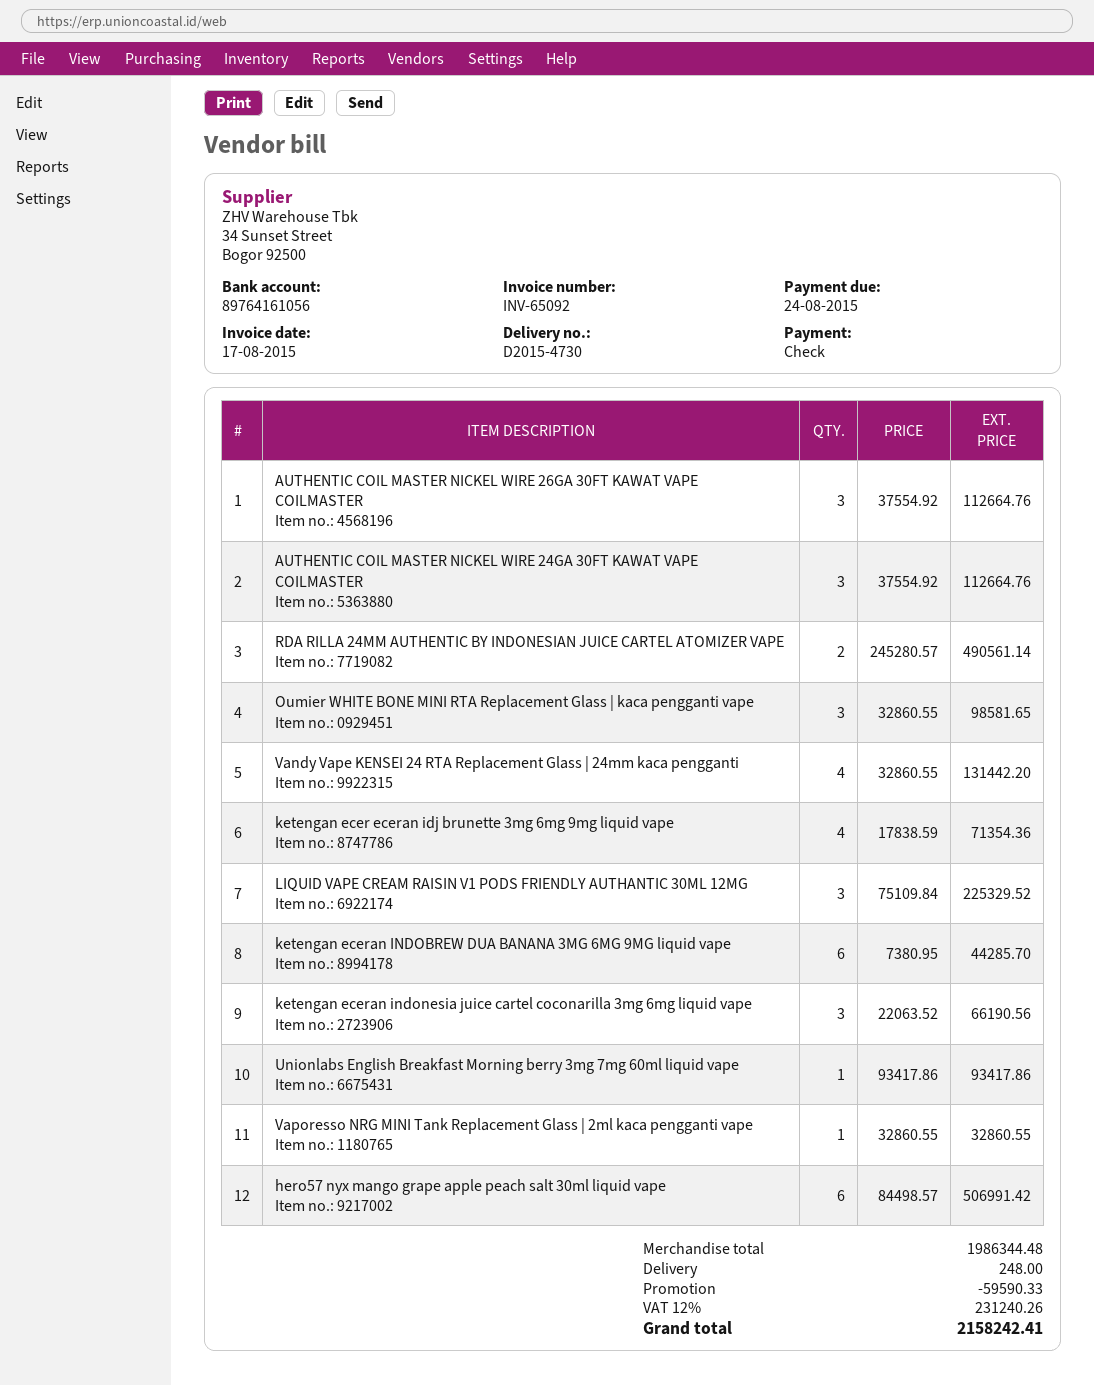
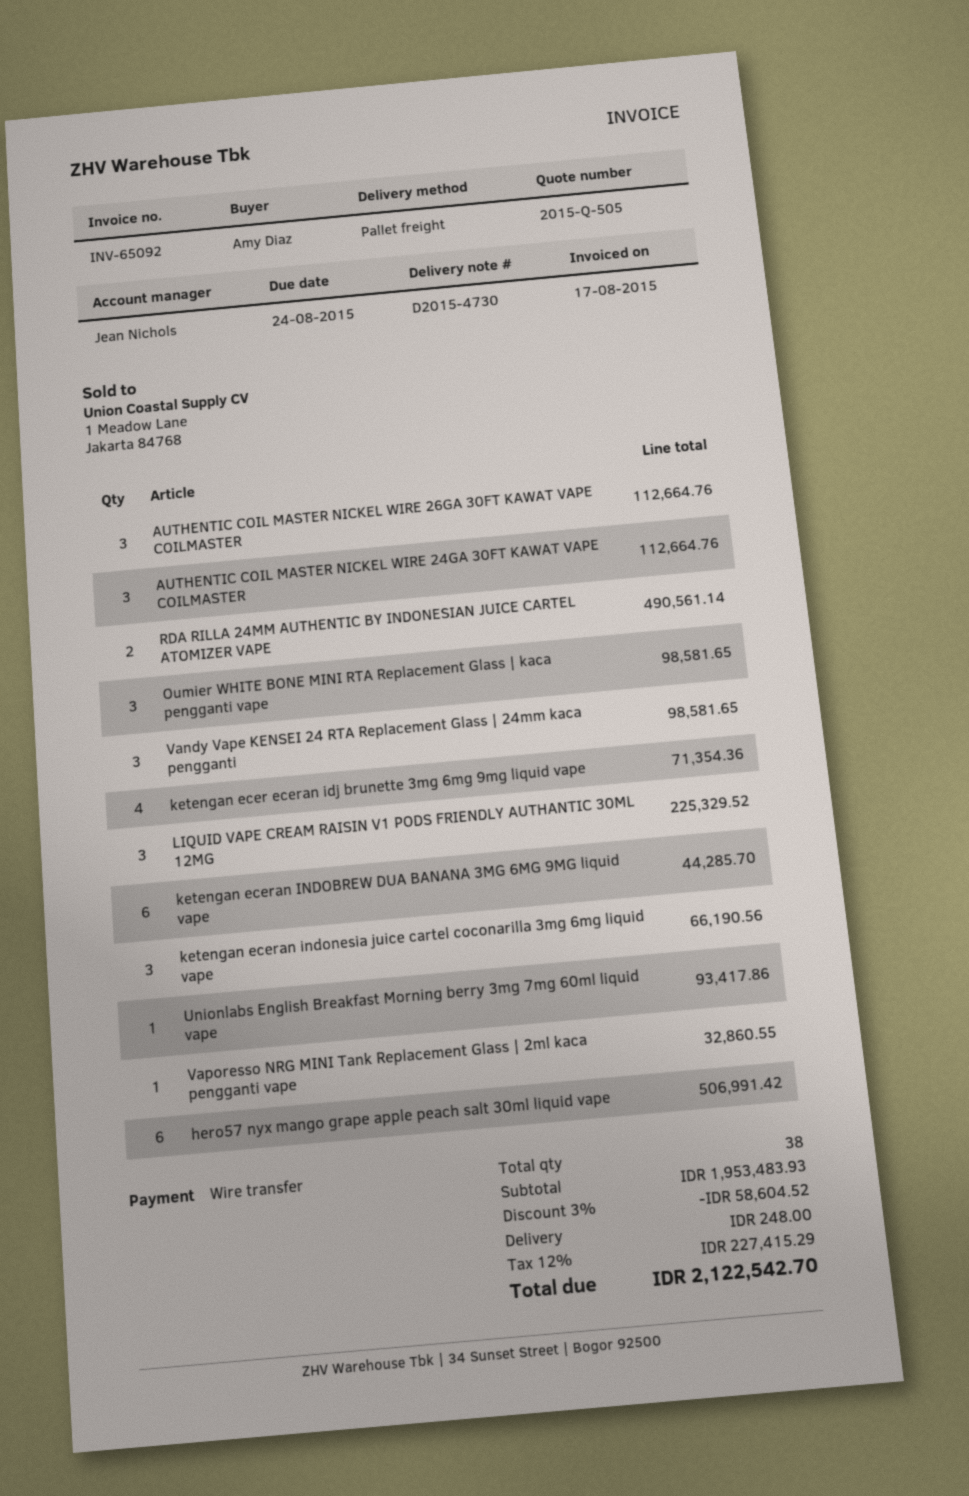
payment method: cheque -> bank transfer
Vandy Vape KENSEI 24 RTA Replacement Glass | 24mm kaca pengganti: 4 for 131442.20 -> 3 for 98581.65
subtotal: 1986344.48 -> 1953483.93
discount: 59590.33 -> 58604.52
tax: 12% = 231240.26 -> 12% = 227415.29
total: 2158242.41 -> 2122542.70

